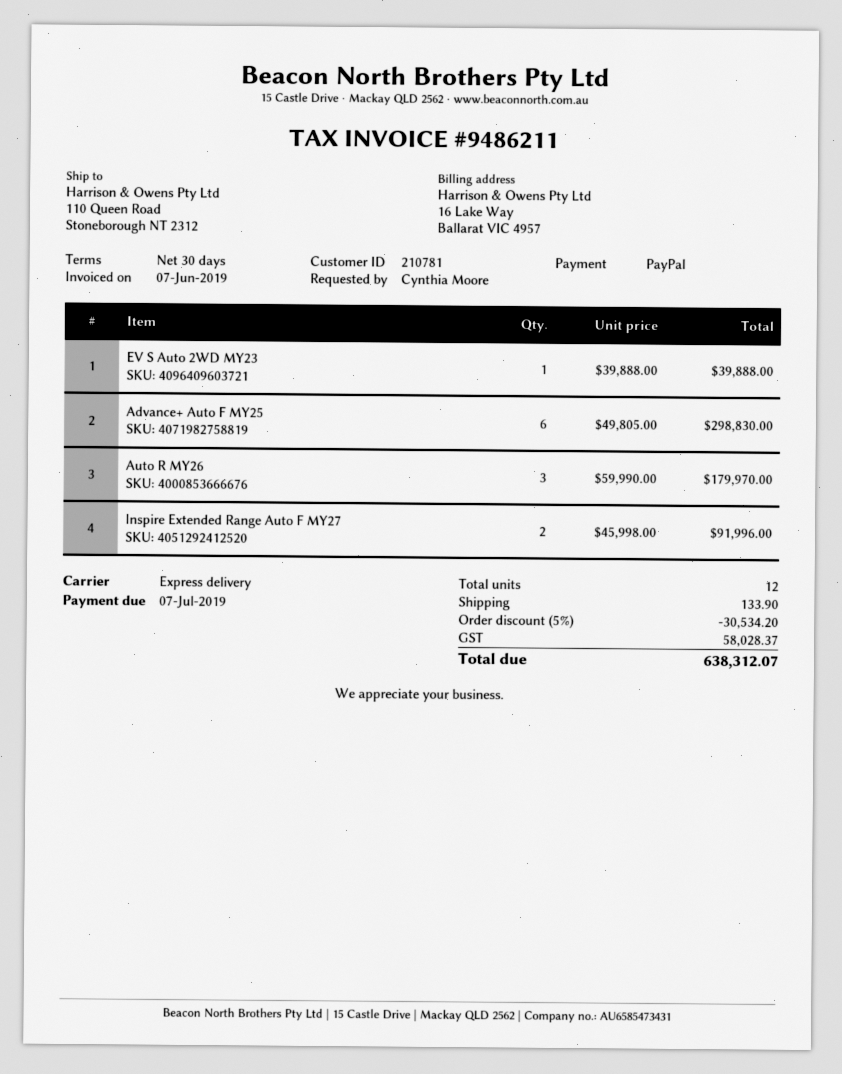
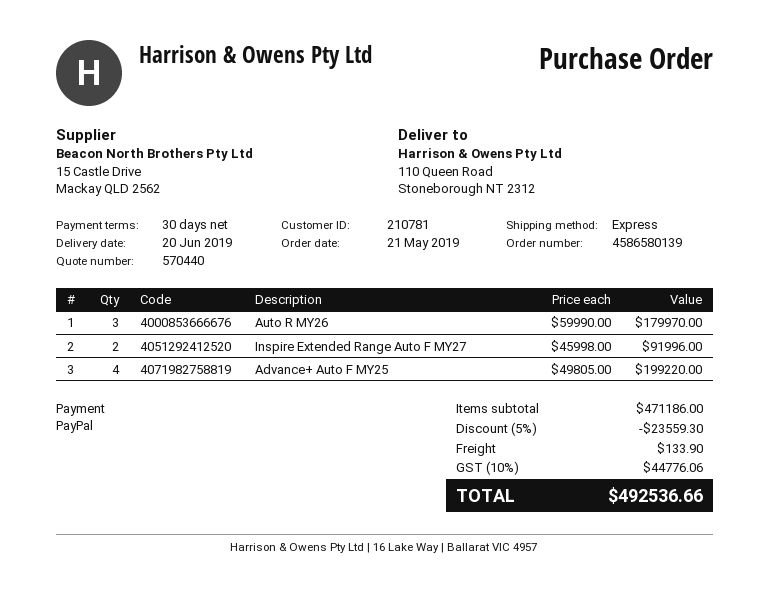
EV S Auto 2WD MY23: 1 x 39888.00 = 39888.00 -> none
Advance+ Auto F MY25: 6 x 49805.00 = 298830.00 -> 4 x 49805.00 = 199220.00
discount: 5% = 30534.20 -> 5% = 23559.30
tax: 58028.37 -> 44776.06
total: 638312.07 -> 492536.66

